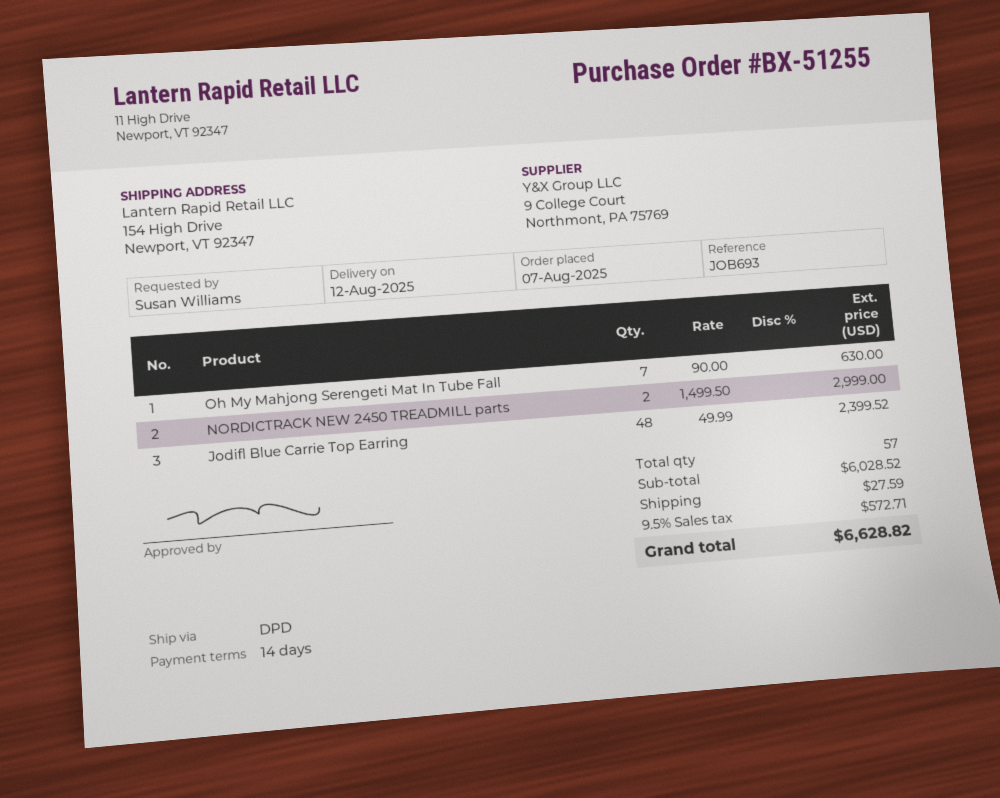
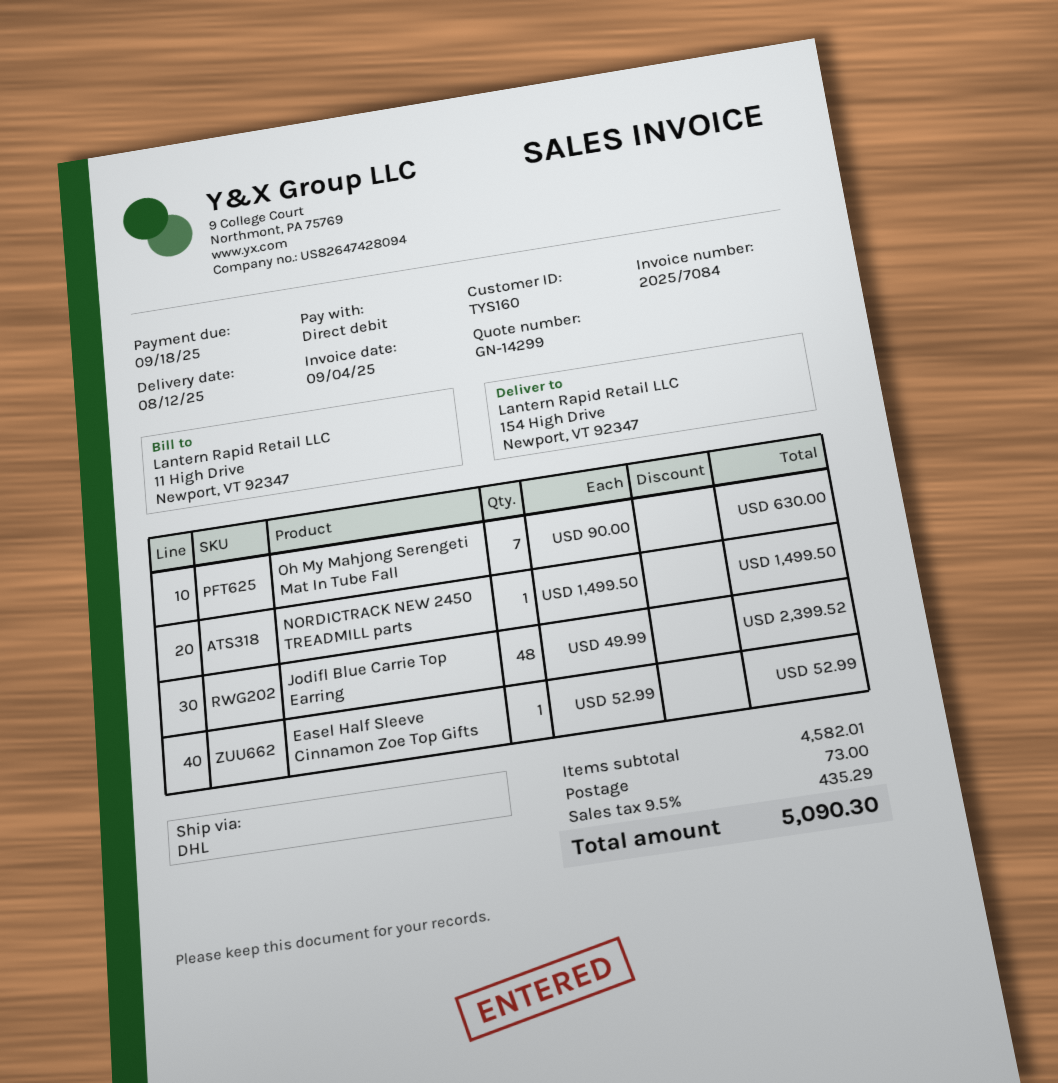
shipping method: DPD -> DHL
NORDICTRACK NEW 2450 TREADMILL parts: 2 x 1499.50 = 2999.00 -> 1 x 1499.50 = 1499.50
Easel Half Sleeve Cinnamon Zoe Top Gifts: none -> 1 x 52.99 = 52.99
subtotal: 6028.52 -> 4582.01
shipping: 27.59 -> 73.00
tax: 9.5% = 572.71 -> 9.5% = 435.29
total: 6628.82 -> 5090.30

